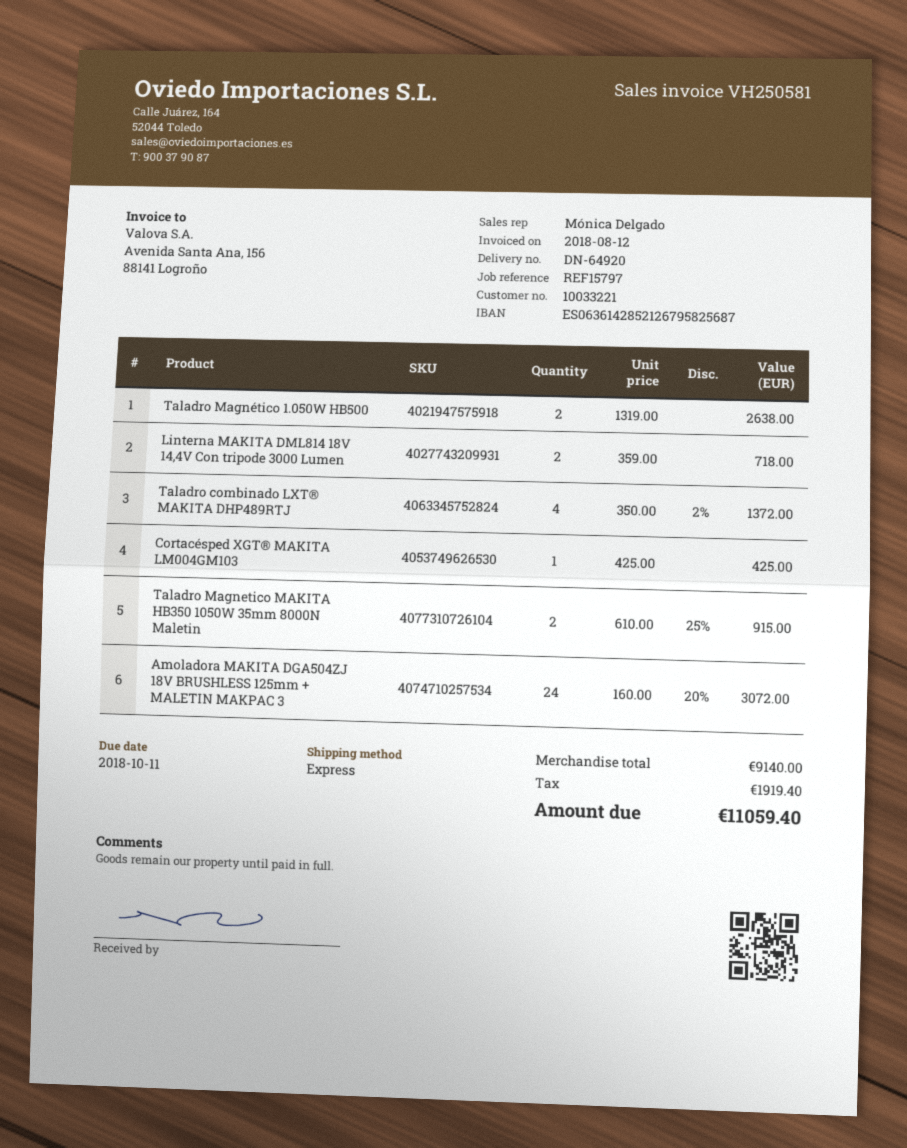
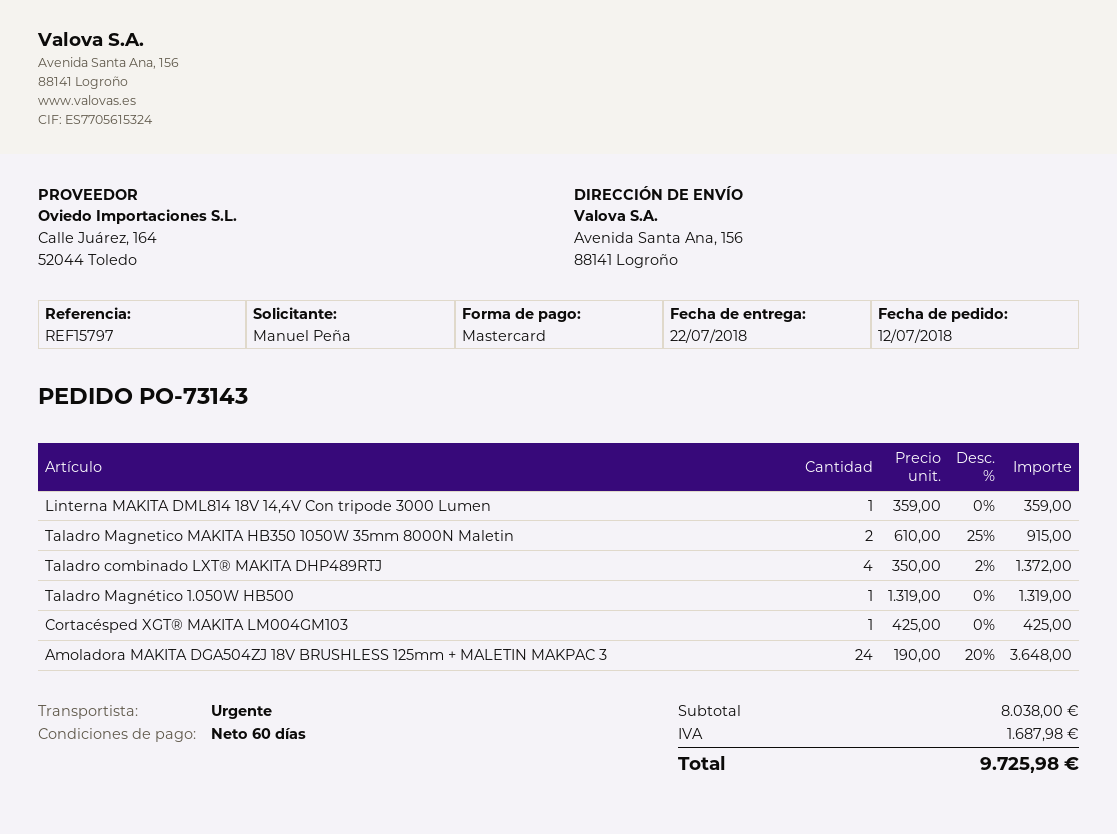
Taladro Magnético 1.050W HB500: 2 x 1319.00 = 2638.00 -> 1 x 1319.00 = 1319.00
Linterna MAKITA DML814 18V 14,4V Con tripode 3000 Lumen: 2 x 359.00 = 718.00 -> 1 x 359.00 = 359.00
Amoladora MAKITA DGA504ZJ 18V BRUSHLESS 125mm + MALETIN MAKPAC 3: 24 x 160.00 - 20% = 3072.00 -> 24 x 190.00 - 20% = 3648.00
subtotal: 9140.00 -> 8038.00
tax: 1919.40 -> 1687.98
total: 11059.40 -> 9725.98

